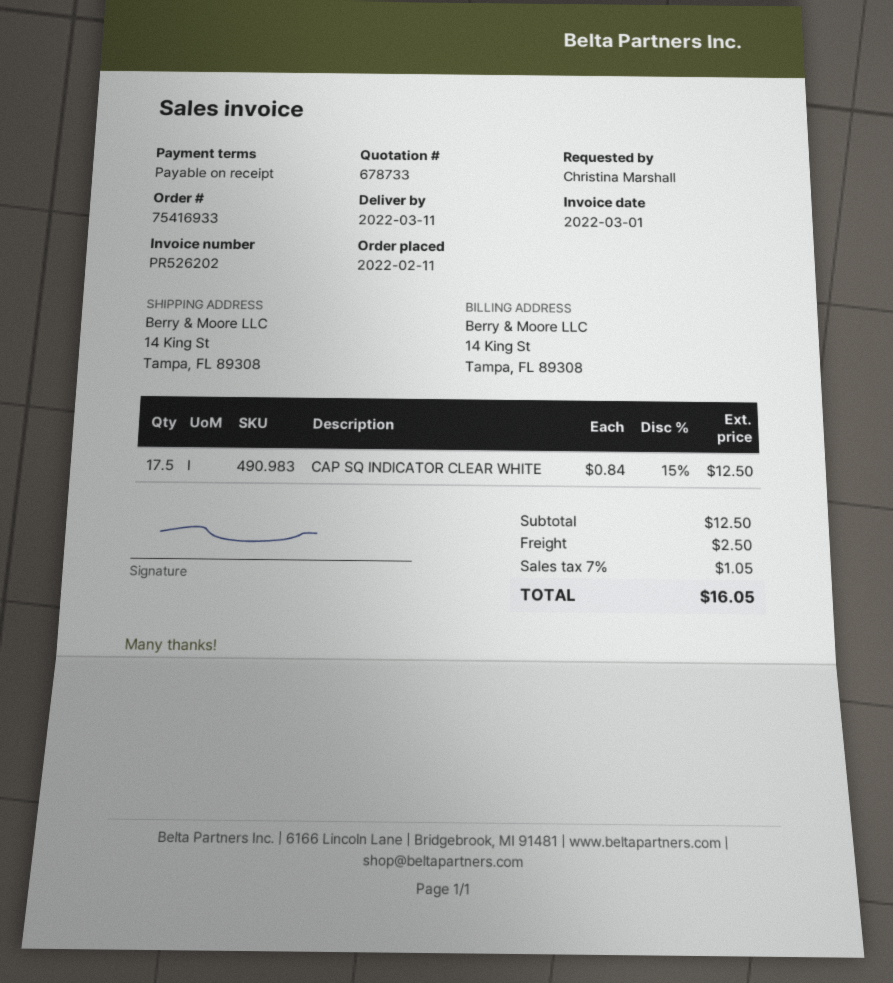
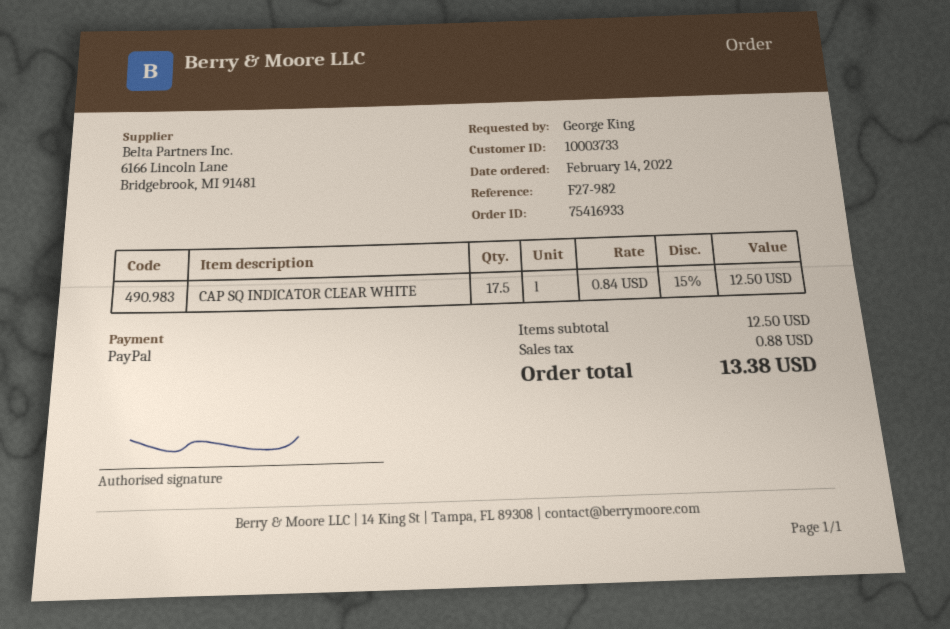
order date: 2022-02-11 -> 2022-02-14
ordered by: Christina Marshall -> George King
shipping: 2.50 -> none
tax: 1.05 -> 0.88
total: 16.05 -> 13.38

